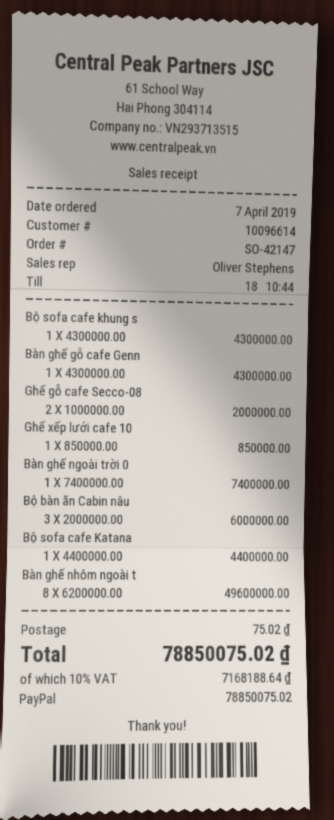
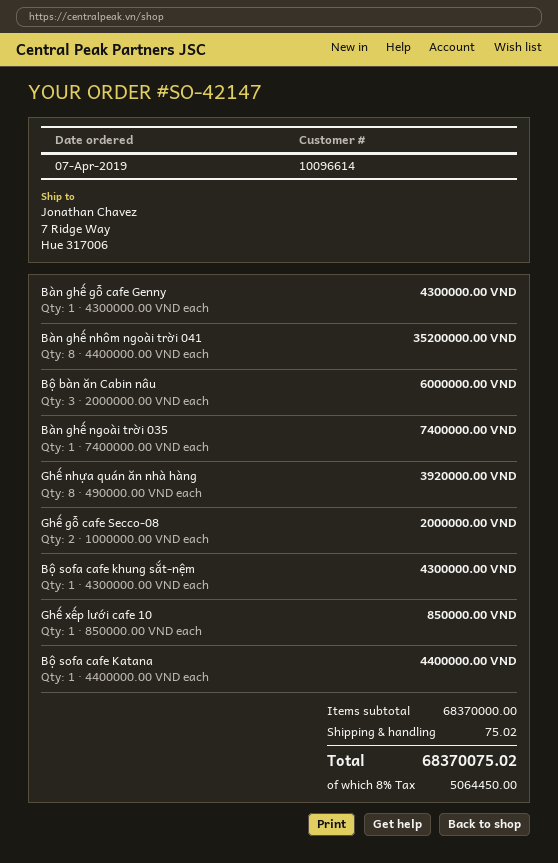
Bàn ghế nhôm ngoài t: 8 x 6200000.00 = 49600000.00 -> 8 x 4400000.00 = 35200000.00
Ghế nhựa quán ăn nhà hàng: none -> 8 x 490000.00 = 3920000.00
tax: 10% = 7168188.64 -> 8% = 5064450.00
total: 78850075.02 -> 68370075.02

